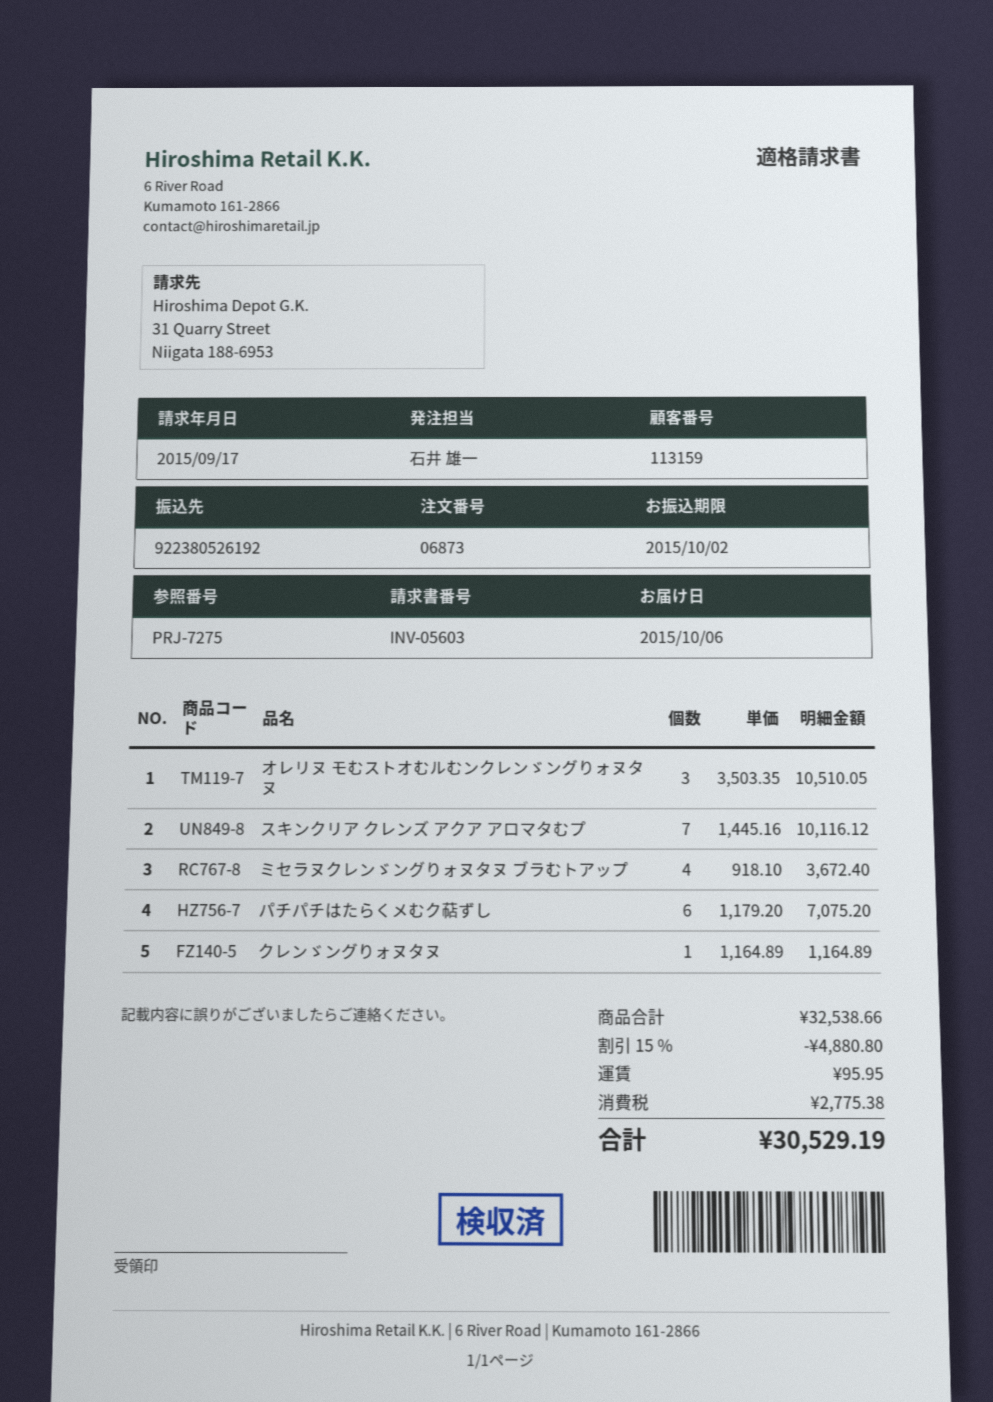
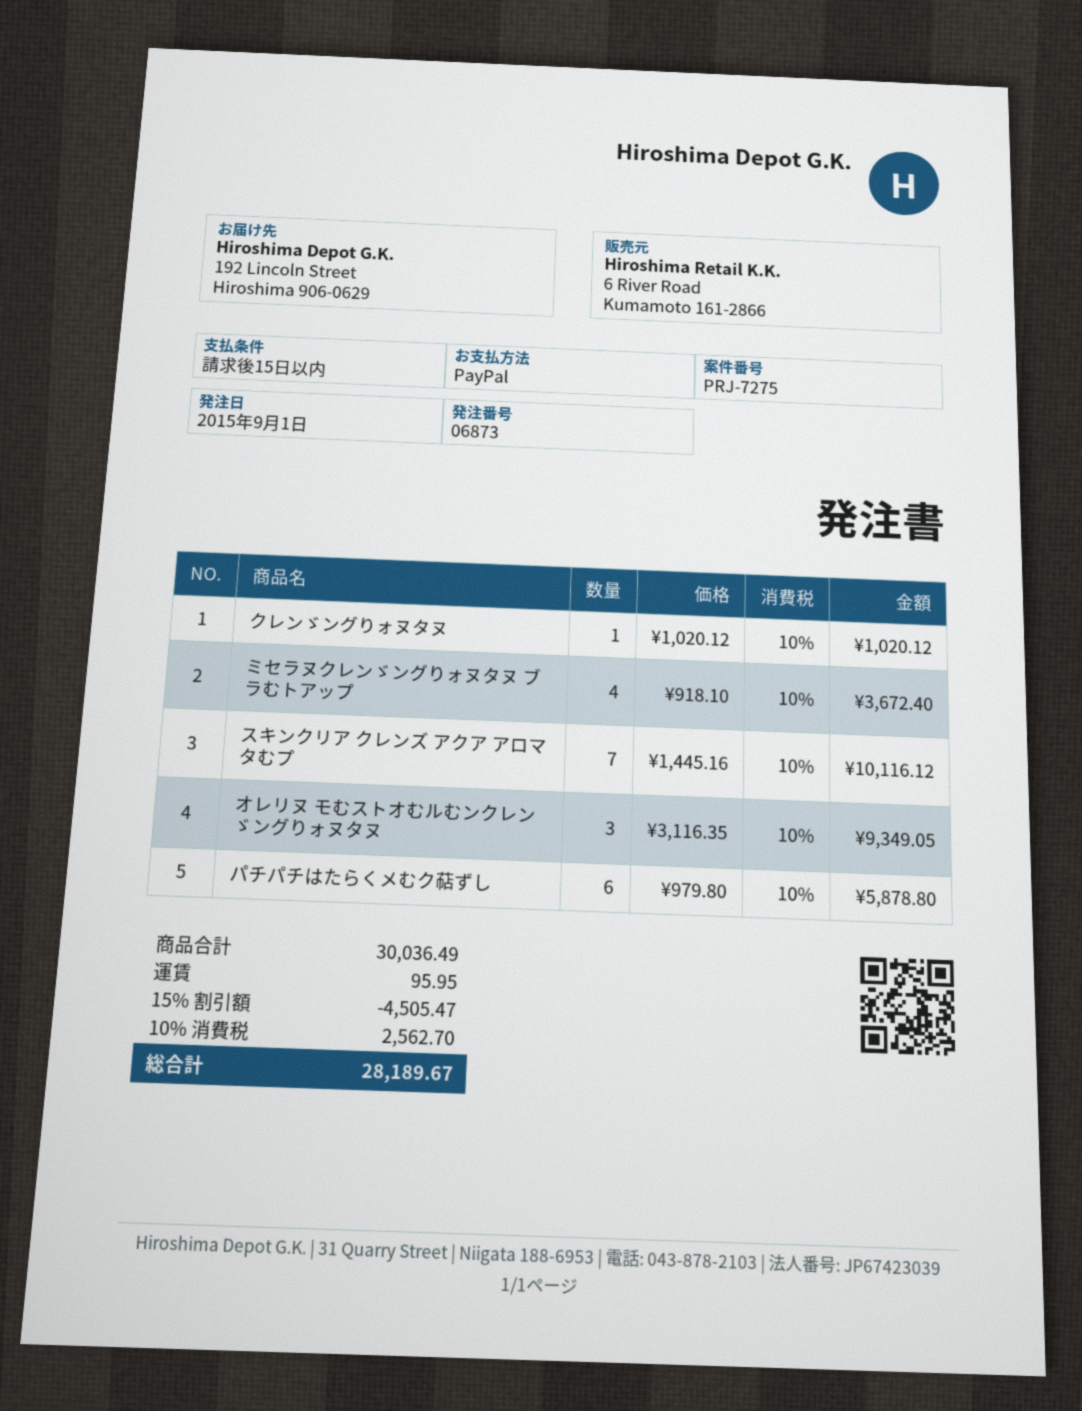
オレリヌ モむストオむルむンクレンゞングりォヌタヌ: 3 x 3503.35 = 10510.05 -> 3 x 3116.35 = 9349.05
パチパチはたらくメむク萜ずし: 6 x 1179.20 = 7075.20 -> 6 x 979.80 = 5878.80
クレンゞングりォヌタヌ: 1 x 1164.89 = 1164.89 -> 1 x 1020.12 = 1020.12
subtotal: 32538.66 -> 30036.49
discount: 15% = 4880.80 -> 15% = 4505.47
tax: 2775.38 -> 2562.70
total: 30529.19 -> 28189.67

